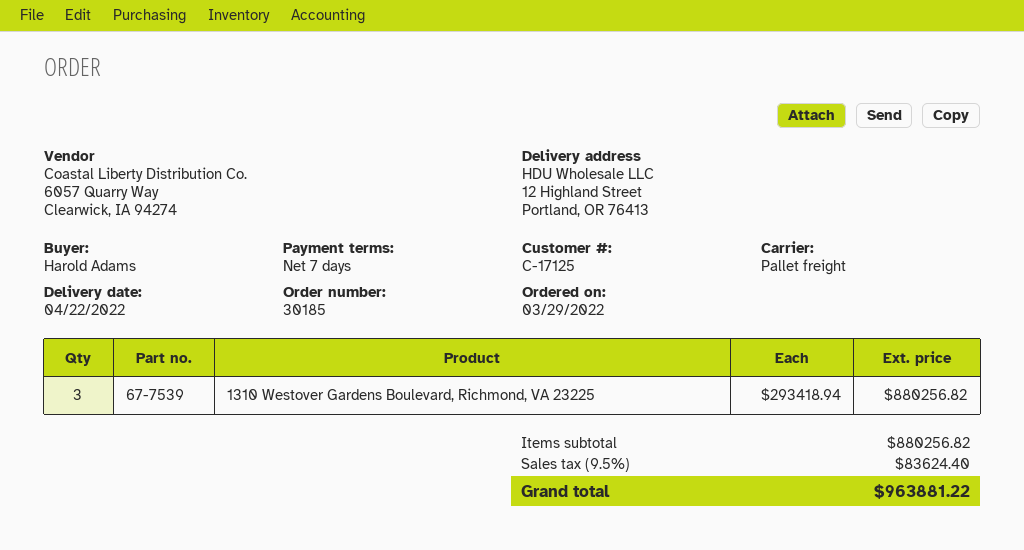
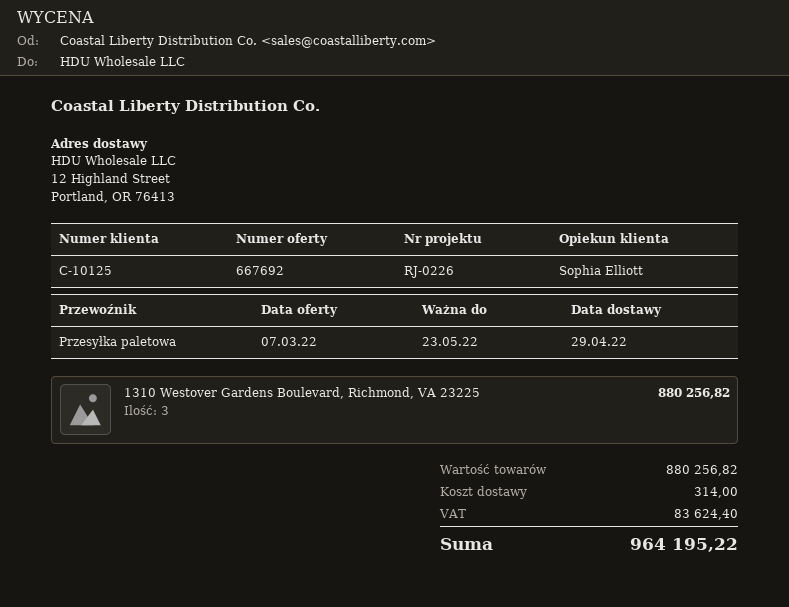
delivery date: 2022-04-22 -> 2022-04-29
customer number: C-17125 -> C-10125
shipping: none -> 314.00
total: 963881.22 -> 964195.22

